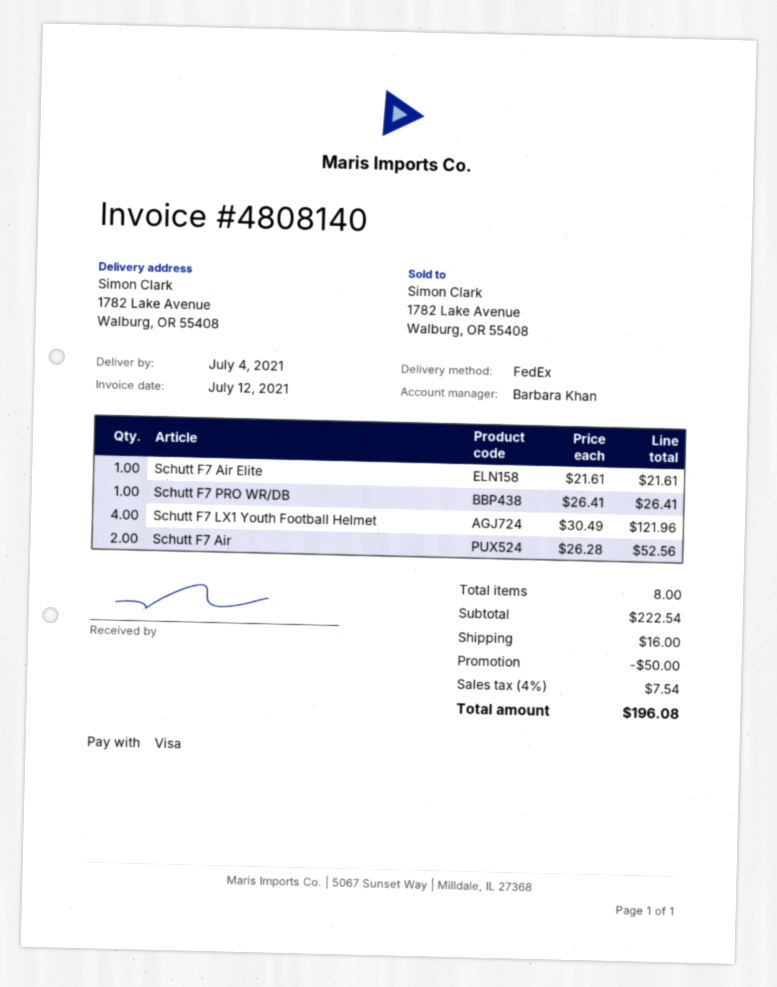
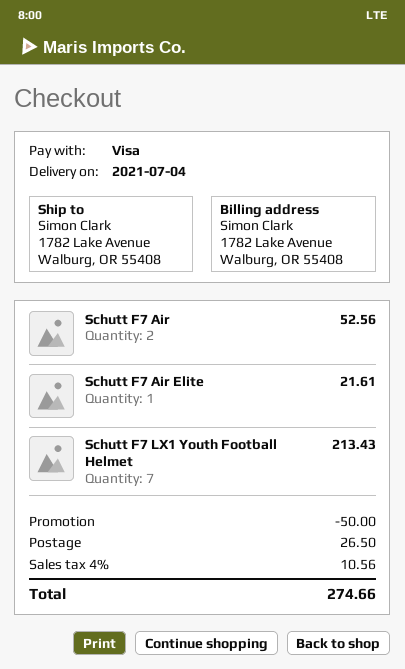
Schutt F7 PRO WR/DB: 1 for 26.41 -> none
Schutt F7 LX1 Youth Football Helmet: 4 for 121.96 -> 7 for 213.43
shipping: 16.00 -> 26.50
tax: 4% = 7.54 -> 4% = 10.56
total: 196.08 -> 274.66

